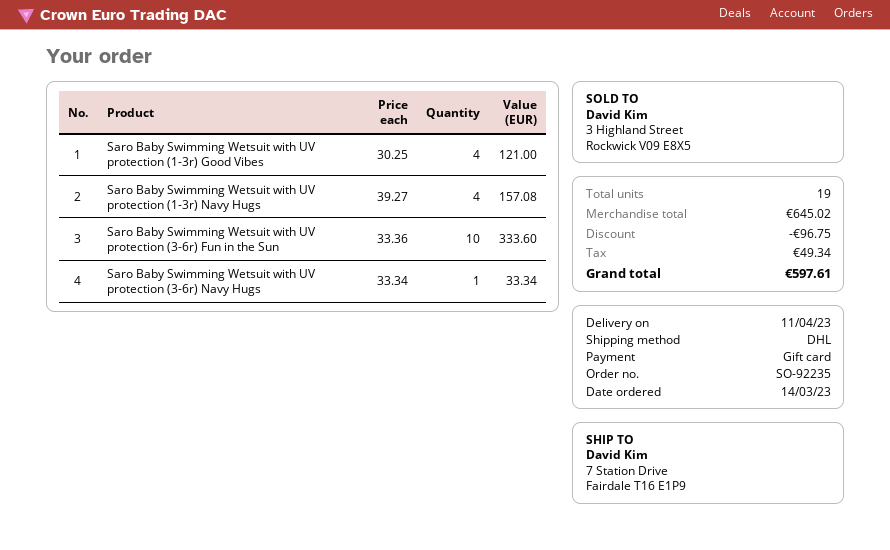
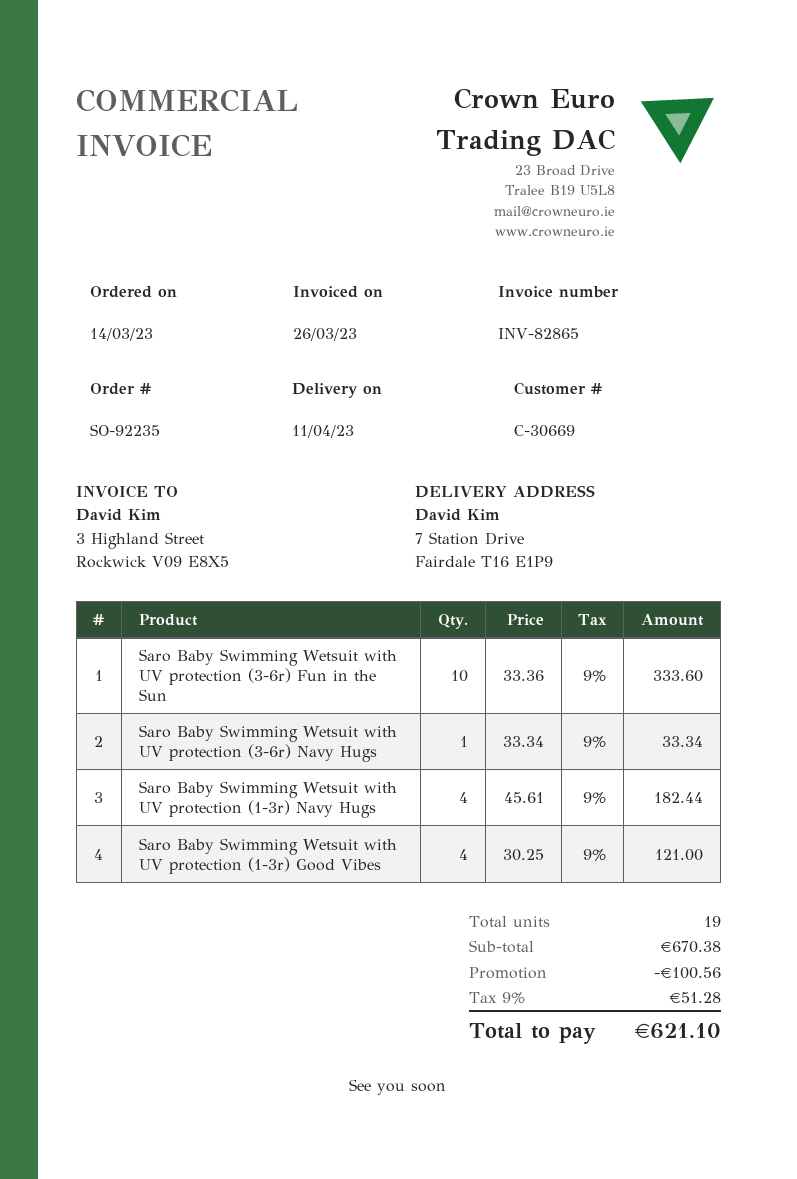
Saro Baby Swimming Wetsuit with UV protection (1-3r) Navy Hugs: 4 x 39.27 = 157.08 -> 4 x 45.61 = 182.44
subtotal: 645.02 -> 670.38
discount: 96.75 -> 100.56
tax: 49.34 -> 51.28
total: 597.61 -> 621.10

